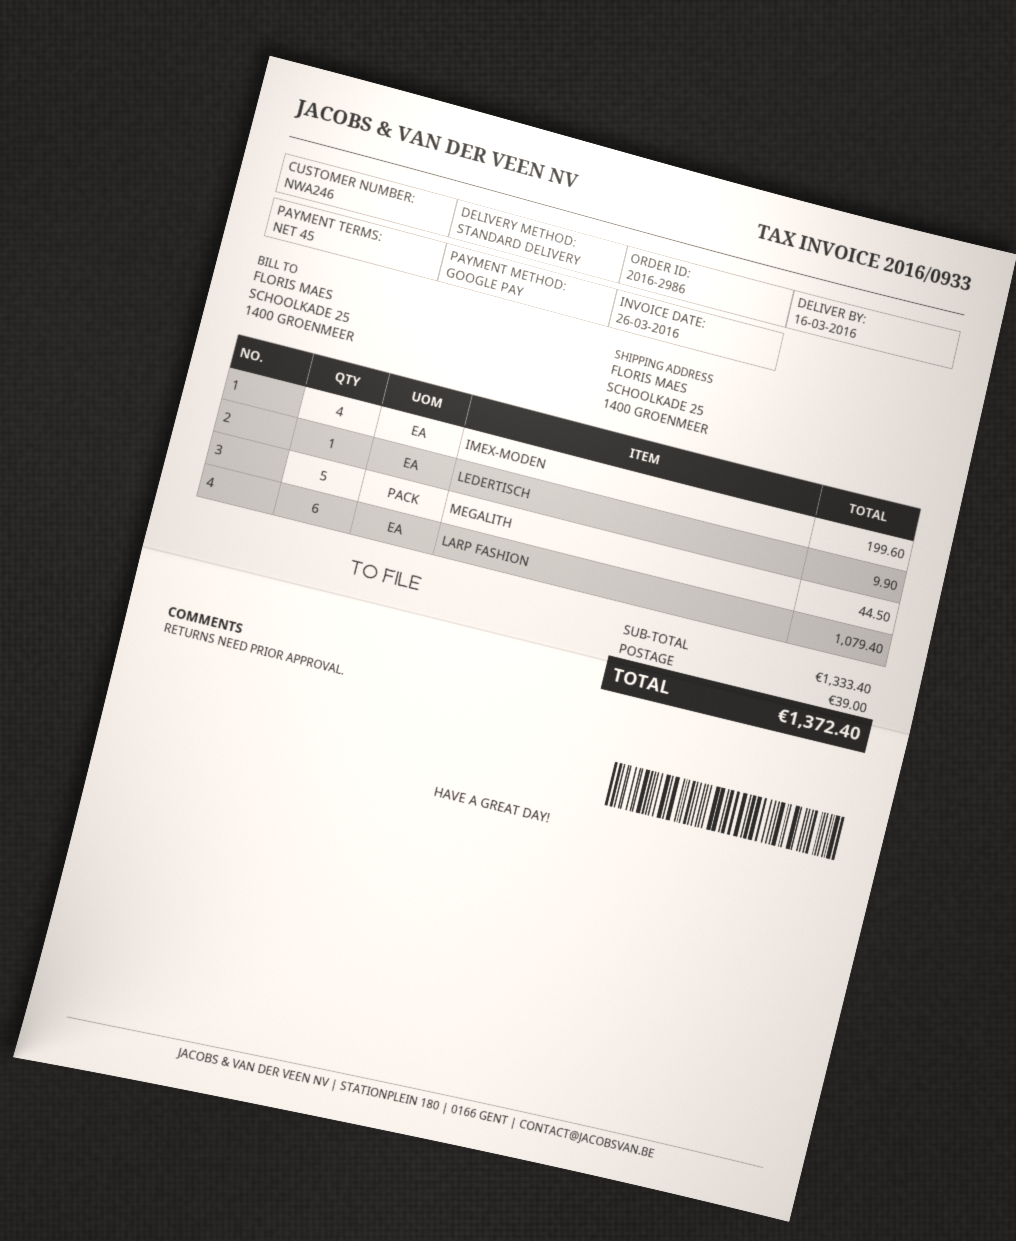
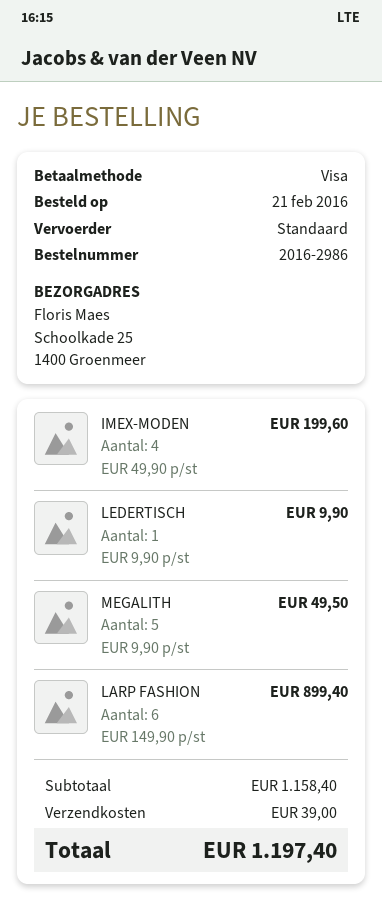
payment method: Google Pay -> Visa
MEGALITH: 5 for 44.50 -> 5 for 49.50
LARP FASHION: 6 for 1079.40 -> 6 for 899.40
subtotal: 1333.40 -> 1158.40
total: 1372.40 -> 1197.40

